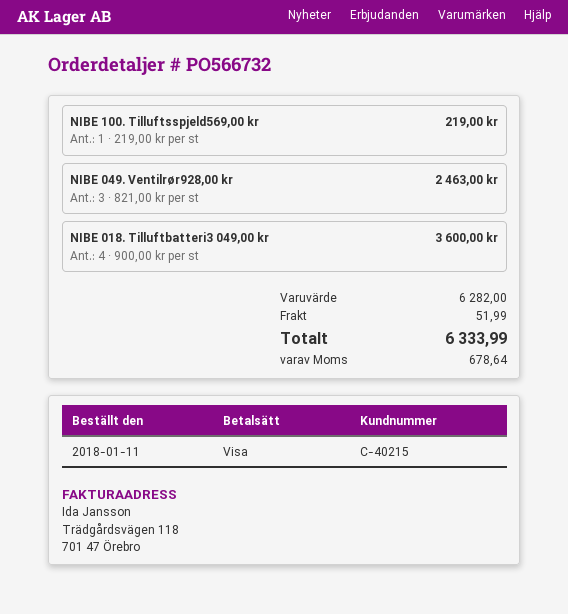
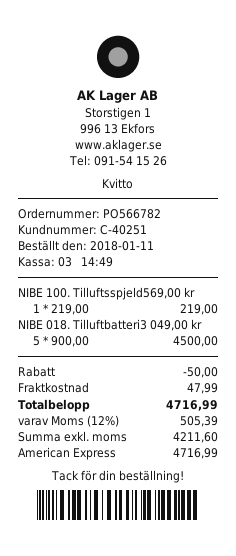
order number: PO566732 -> PO566782
customer number: C-40215 -> C-40251
payment method: Visa -> American Express
NIBE 049. Ventilrør928,00 kr: 3 x 821.00 = 2463.00 -> none
NIBE 018. Tilluftbatteri3 049,00 kr: 4 x 900.00 = 3600.00 -> 5 x 900.00 = 4500.00
discount: none -> 50.00
shipping: 51.99 -> 47.99
tax: 678.64 -> 505.39
total: 6333.99 -> 4716.99

